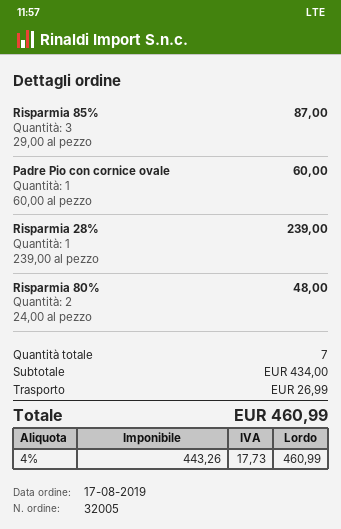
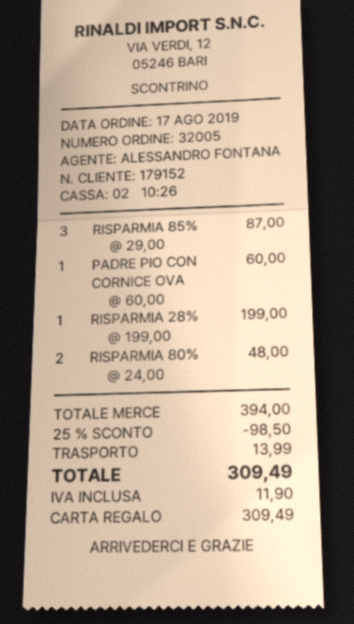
Risparmia 28%: 1 x 239.00 = 239.00 -> 1 x 199.00 = 199.00
subtotal: 434.00 -> 394.00
discount: none -> 25% = 98.50
shipping: 26.99 -> 13.99
tax: 17.73 -> 11.90
total: 460.99 -> 309.49

